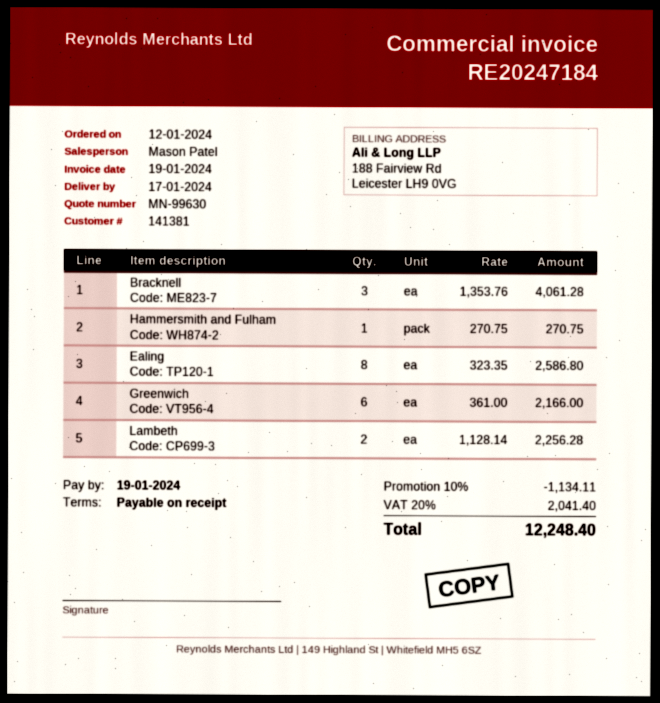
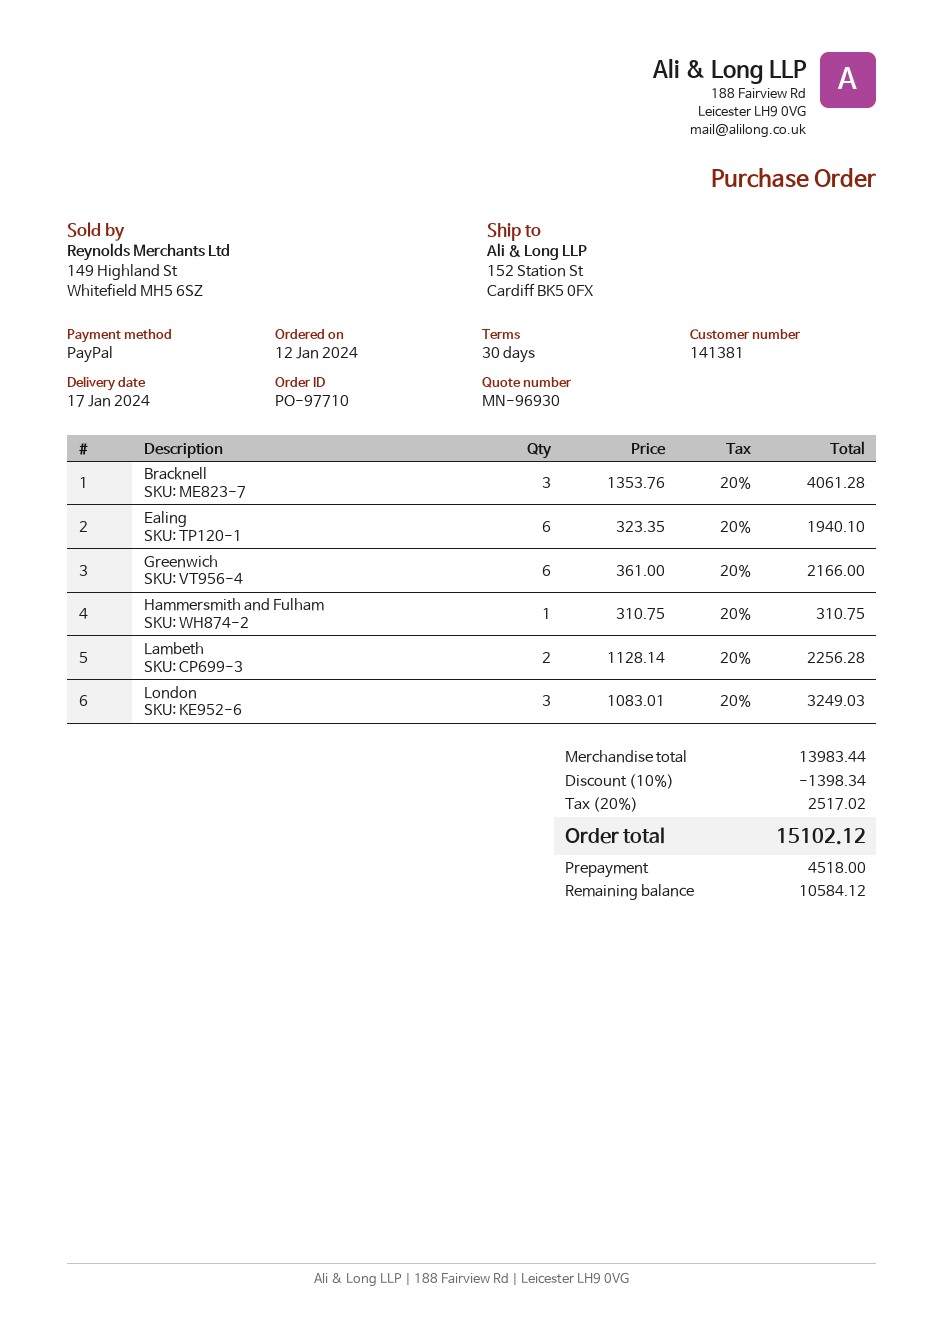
quote number: MN-99630 -> MN-96930
payment terms: on receipt -> 30 days
Hammersmith and Fulham: 1 x 270.75 = 270.75 -> 1 x 310.75 = 310.75
Ealing: 8 x 323.35 = 2586.80 -> 6 x 323.35 = 1940.10
London: none -> 3 x 1083.01 = 3249.03
discount: 10% = 1134.11 -> 10% = 1398.34
tax: 20% = 2041.40 -> 20% = 2517.02
total: 12248.40 -> 15102.12

